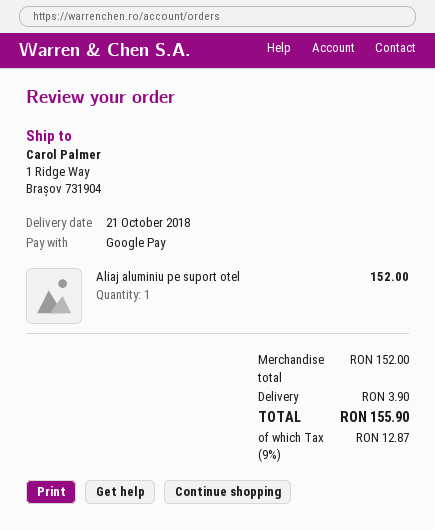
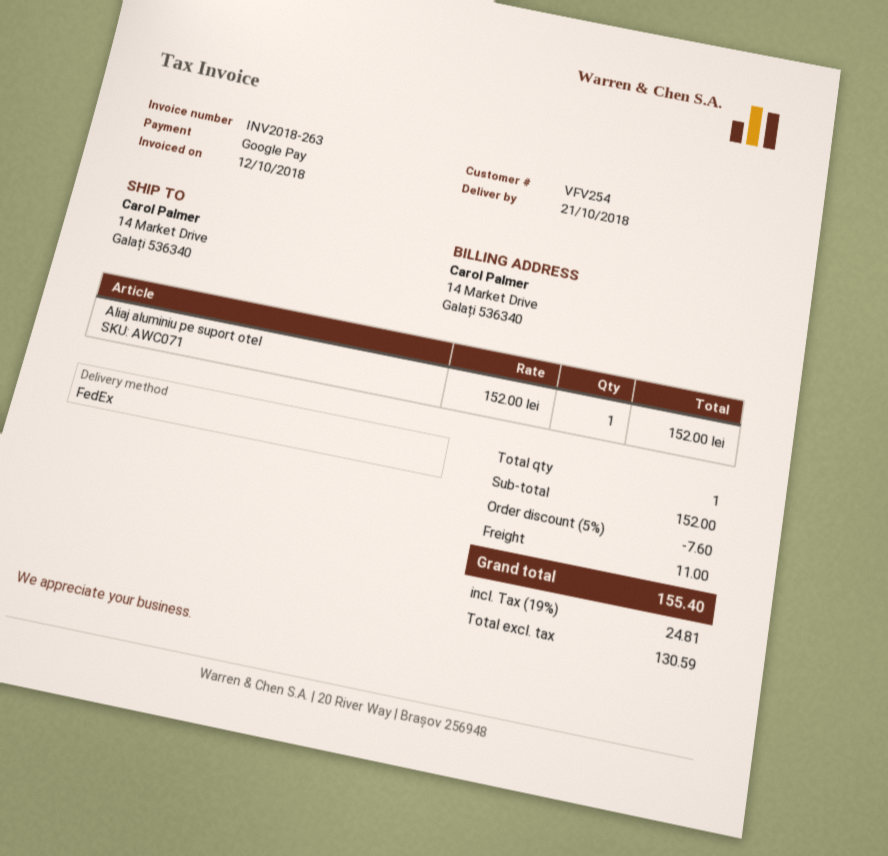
ship to: 1 Ridge Way, Brașov 731904 -> 14 Market Drive, Galați 536340
discount: none -> 5% = 7.60
shipping: 3.90 -> 11.00
tax: 9% = 12.87 -> 19% = 24.81
total: 155.90 -> 155.40

